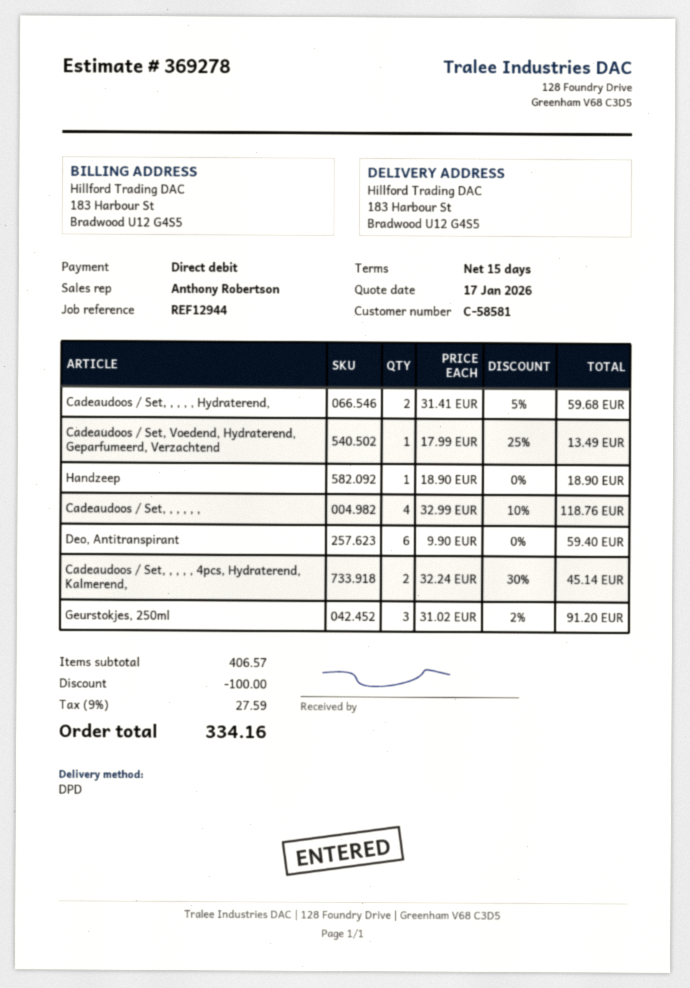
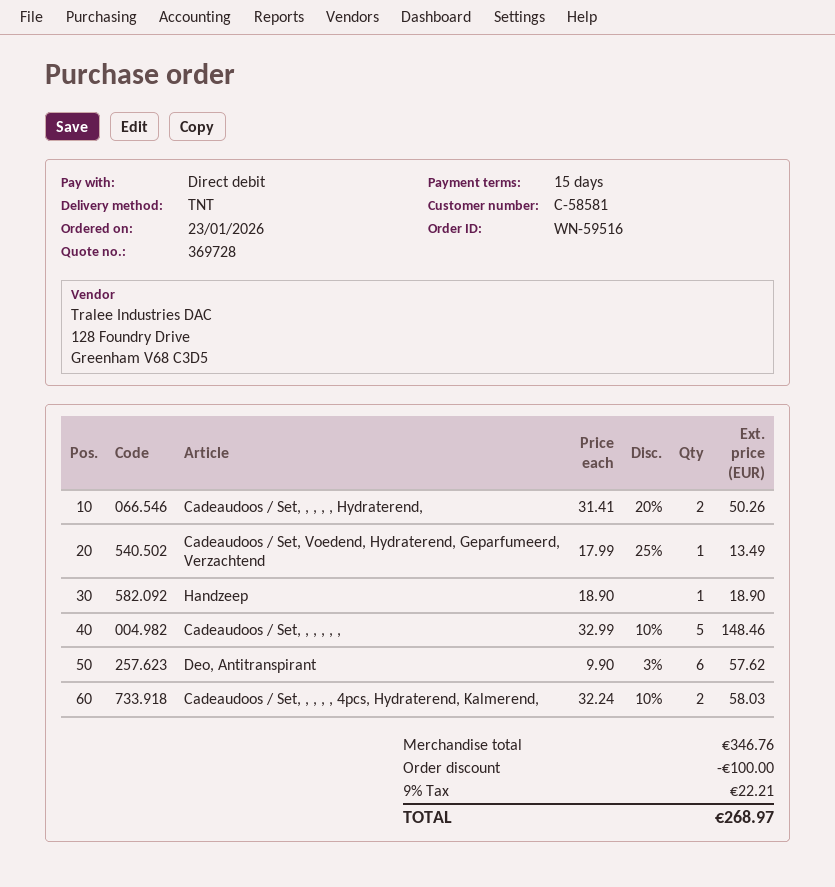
quote number: 369278 -> 369728
shipping method: DPD -> TNT
Cadeaudoos / Set, , , , , Hydraterend,: 2 x 31.41 - 5% = 59.68 -> 2 x 31.41 - 20% = 50.26
Cadeaudoos / Set, , , , , ,: 4 x 32.99 - 10% = 118.76 -> 5 x 32.99 - 10% = 148.46
Deo, Antitranspirant: 6 x 9.90 = 59.40 -> 6 x 9.90 - 3% = 57.62
Cadeaudoos / Set, , , , , 4pcs, Hydraterend, Kalmerend,: 2 x 32.24 - 30% = 45.14 -> 2 x 32.24 - 10% = 58.03
Geurstokjes, 250ml: 3 x 31.02 - 2% = 91.20 -> none
subtotal: 406.57 -> 346.76
tax: 9% = 27.59 -> 9% = 22.21
total: 334.16 -> 268.97

